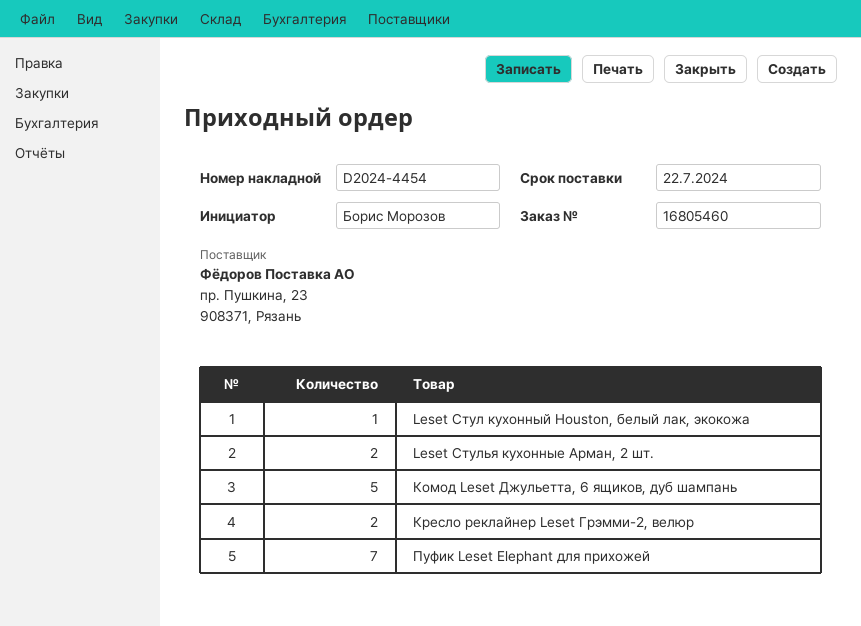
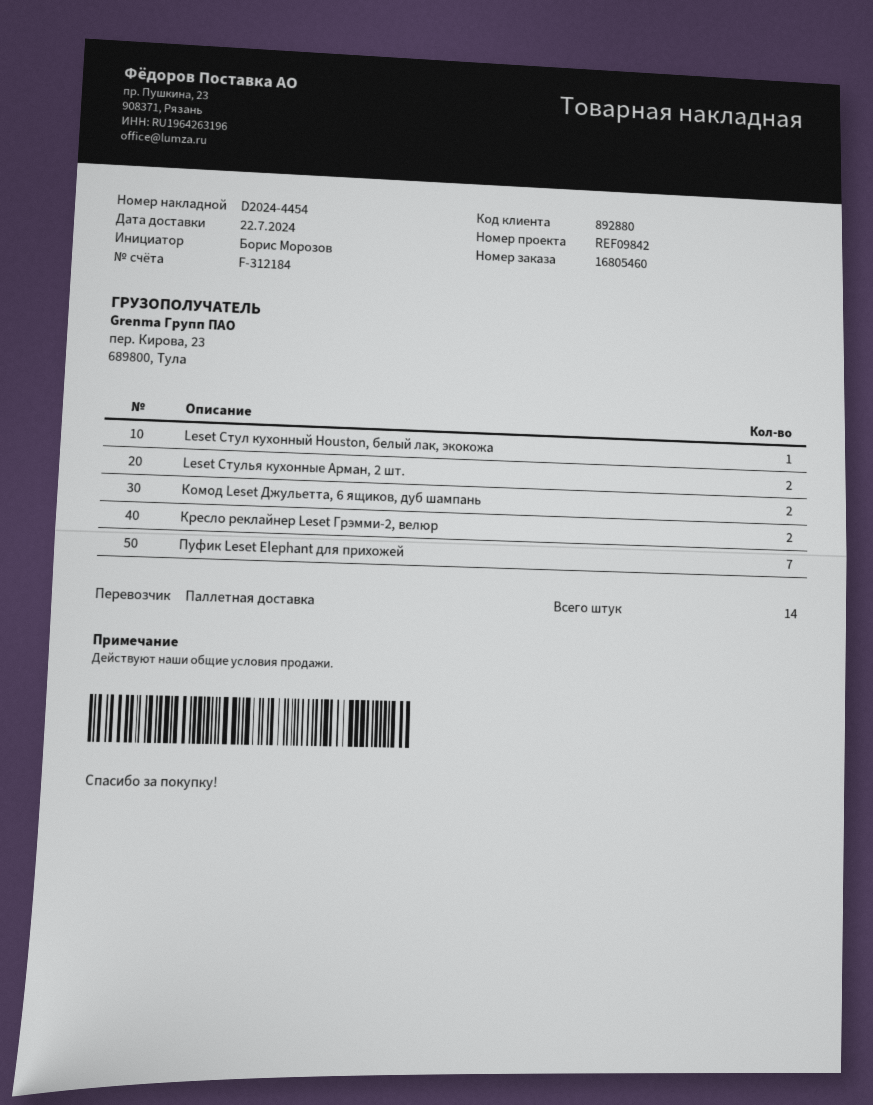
Комод Leset Джульетта, 6 ящиков, дуб шампань: 5 -> 2

